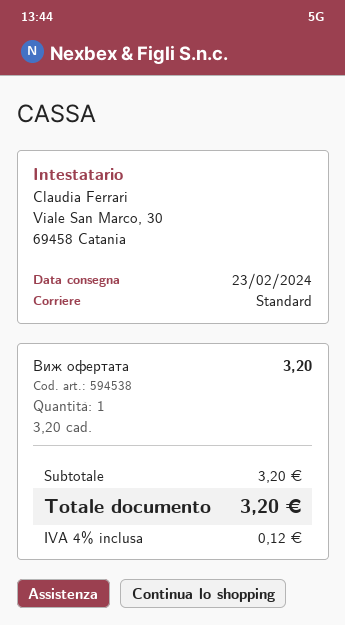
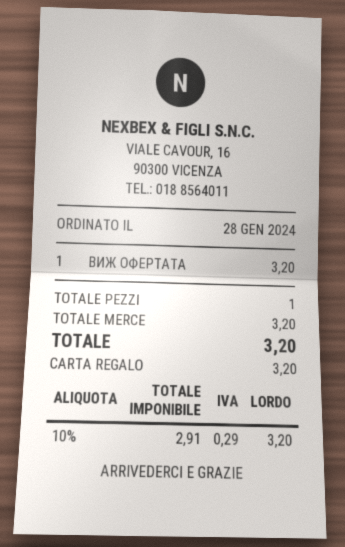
tax: 4% = 0.12 -> 10% = 0.29

